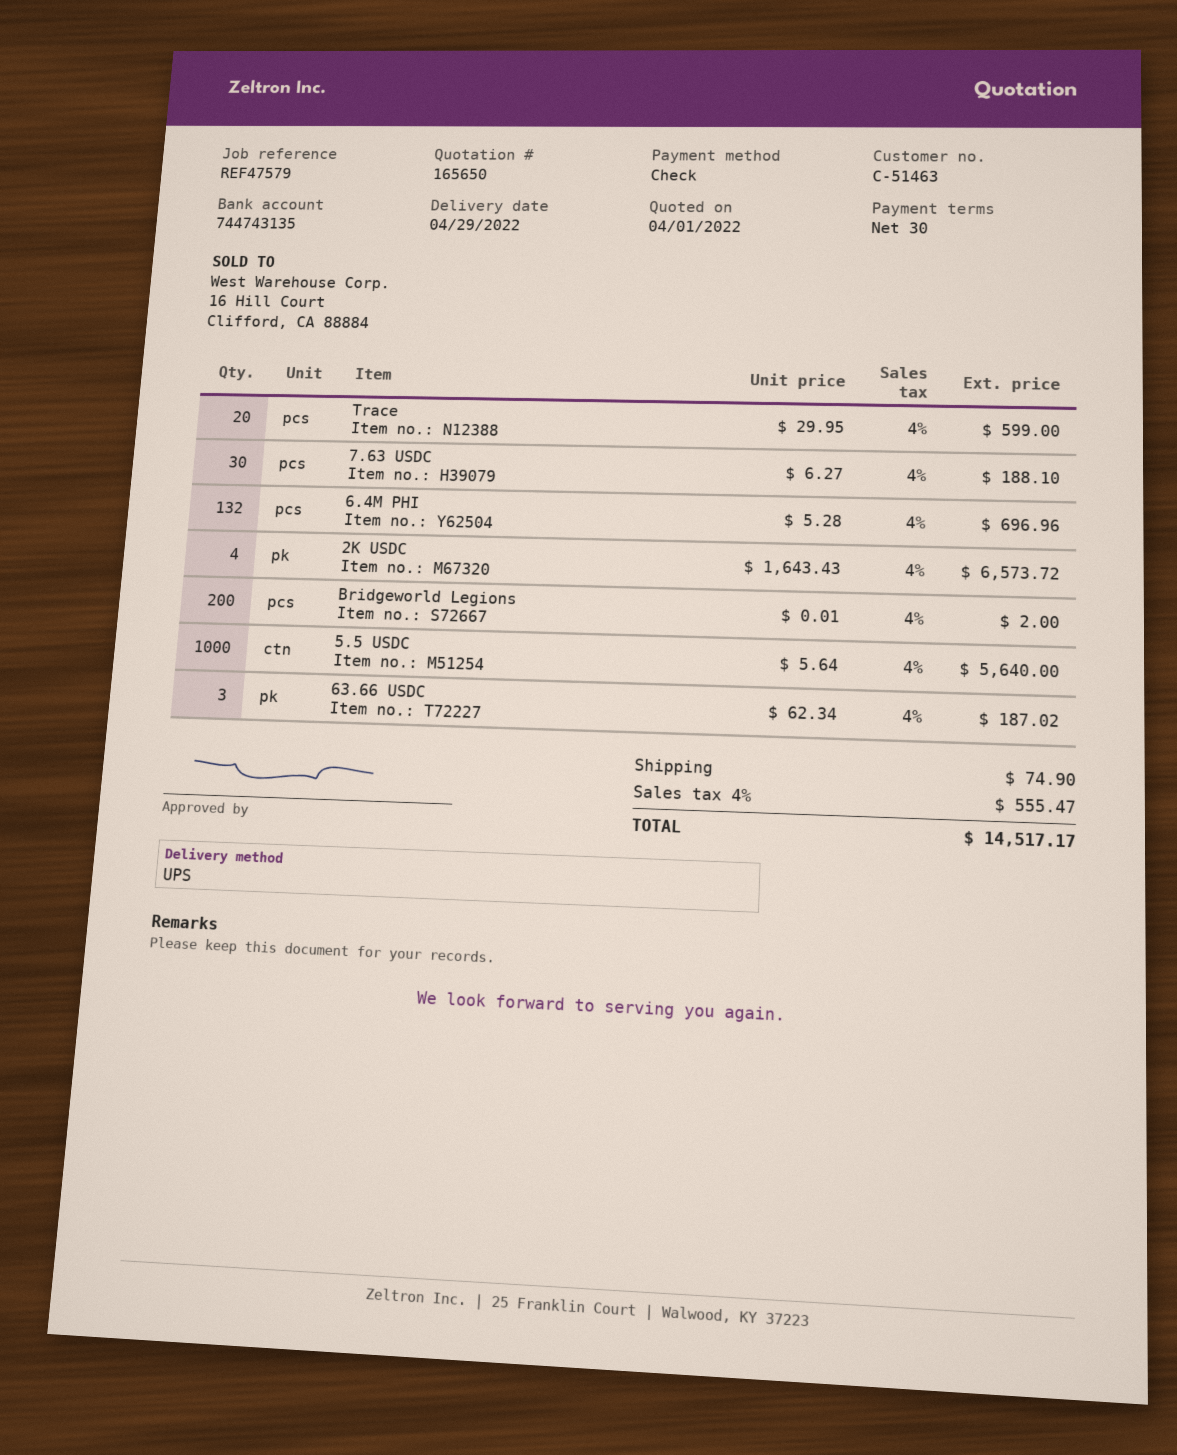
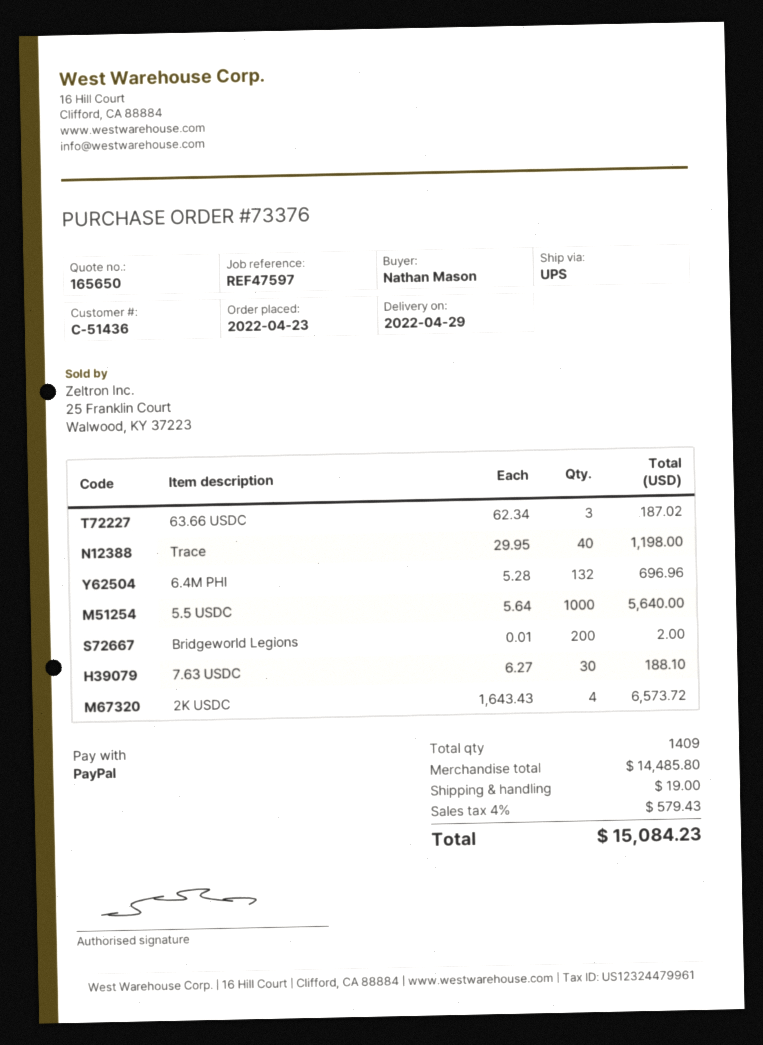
customer number: C-51463 -> C-51436
reference: REF47579 -> REF47597
payment method: cheque -> PayPal
Trace: 20 x 29.95 = 599.00 -> 40 x 29.95 = 1198.00
shipping: 74.90 -> 19.00
tax: 4% = 555.47 -> 4% = 579.43
total: 14517.17 -> 15084.23

